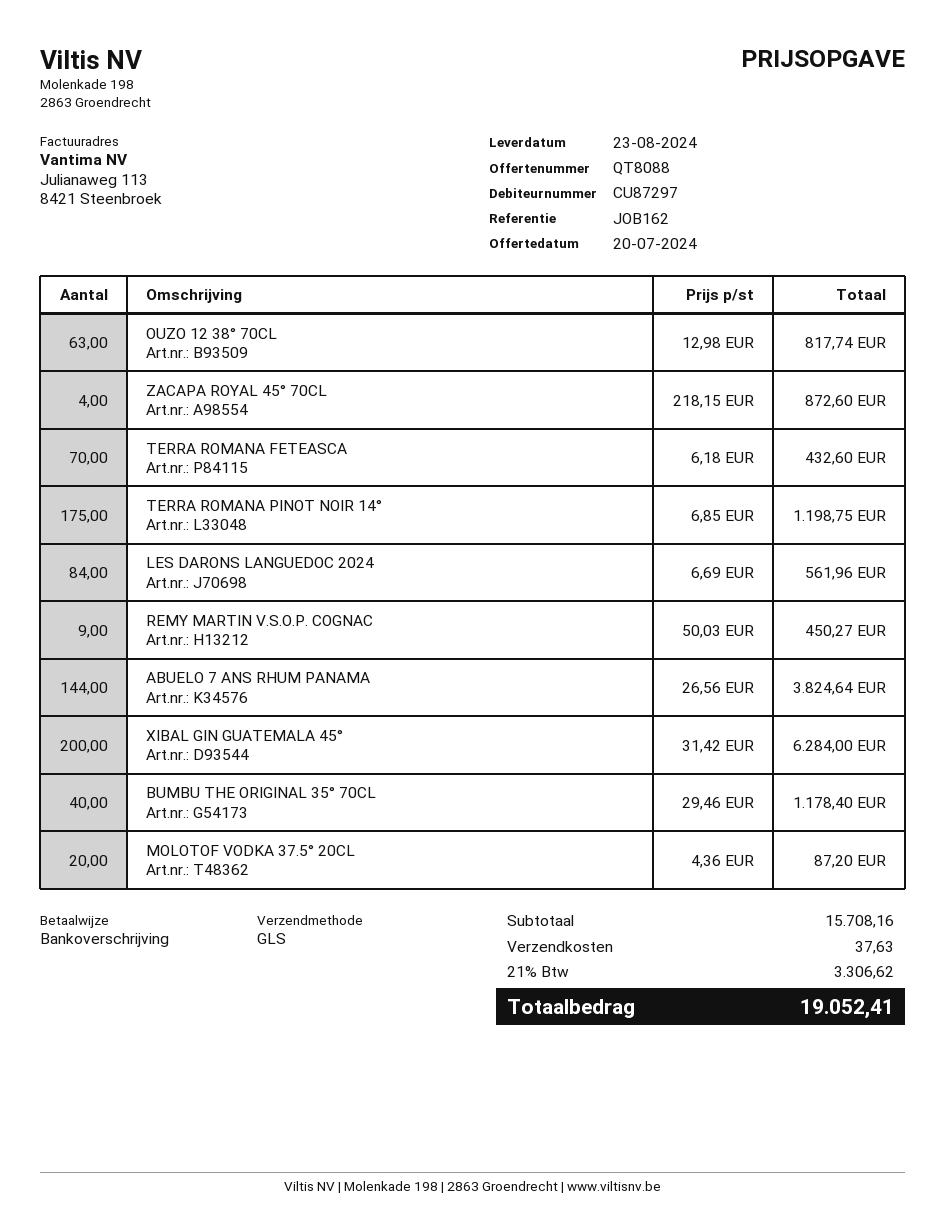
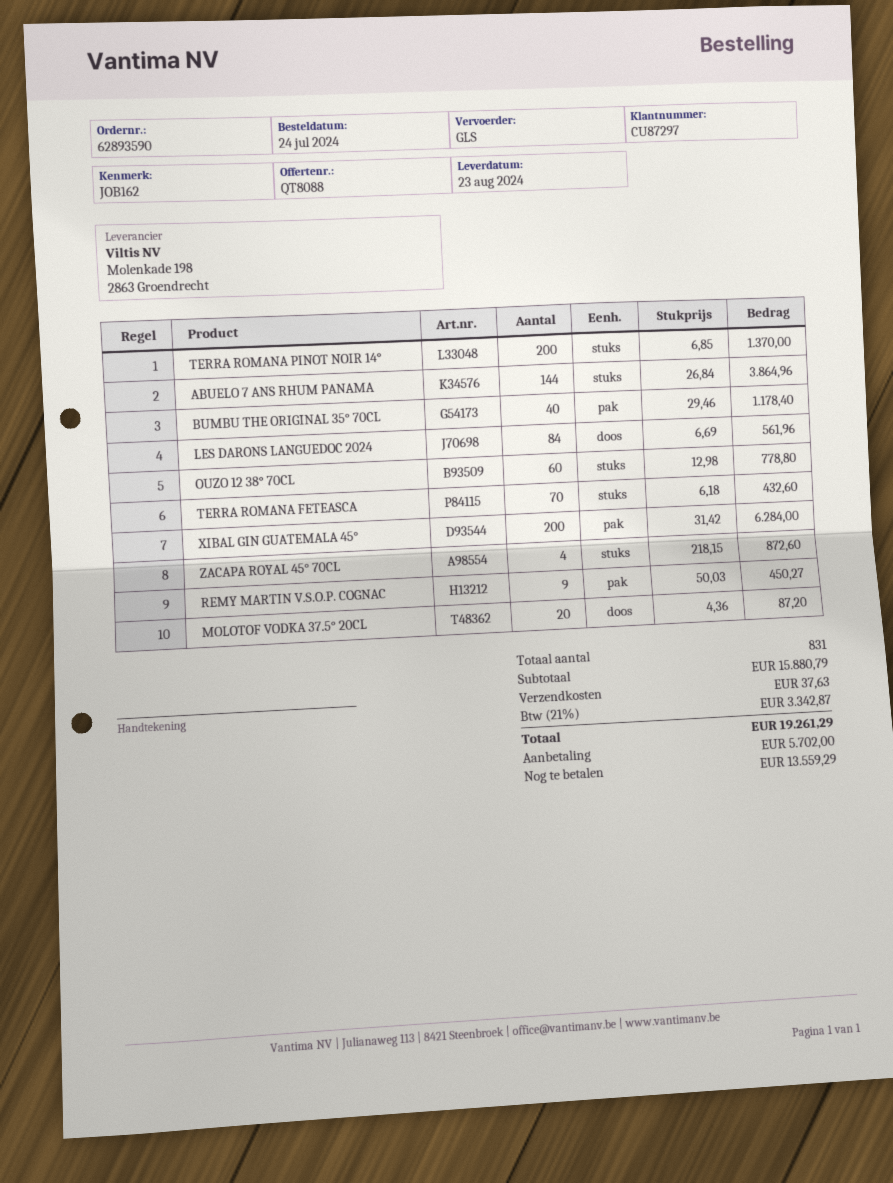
OUZO 12 38° 70CL: 63 x 12.98 = 817.74 -> 60 x 12.98 = 778.80
TERRA ROMANA PINOT NOIR 14°: 175 x 6.85 = 1198.75 -> 200 x 6.85 = 1370.00
ABUELO 7 ANS RHUM PANAMA: 144 x 26.56 = 3824.64 -> 144 x 26.84 = 3864.96
subtotal: 15708.16 -> 15880.79
tax: 21% = 3306.62 -> 21% = 3342.87
total: 19052.41 -> 19261.29

